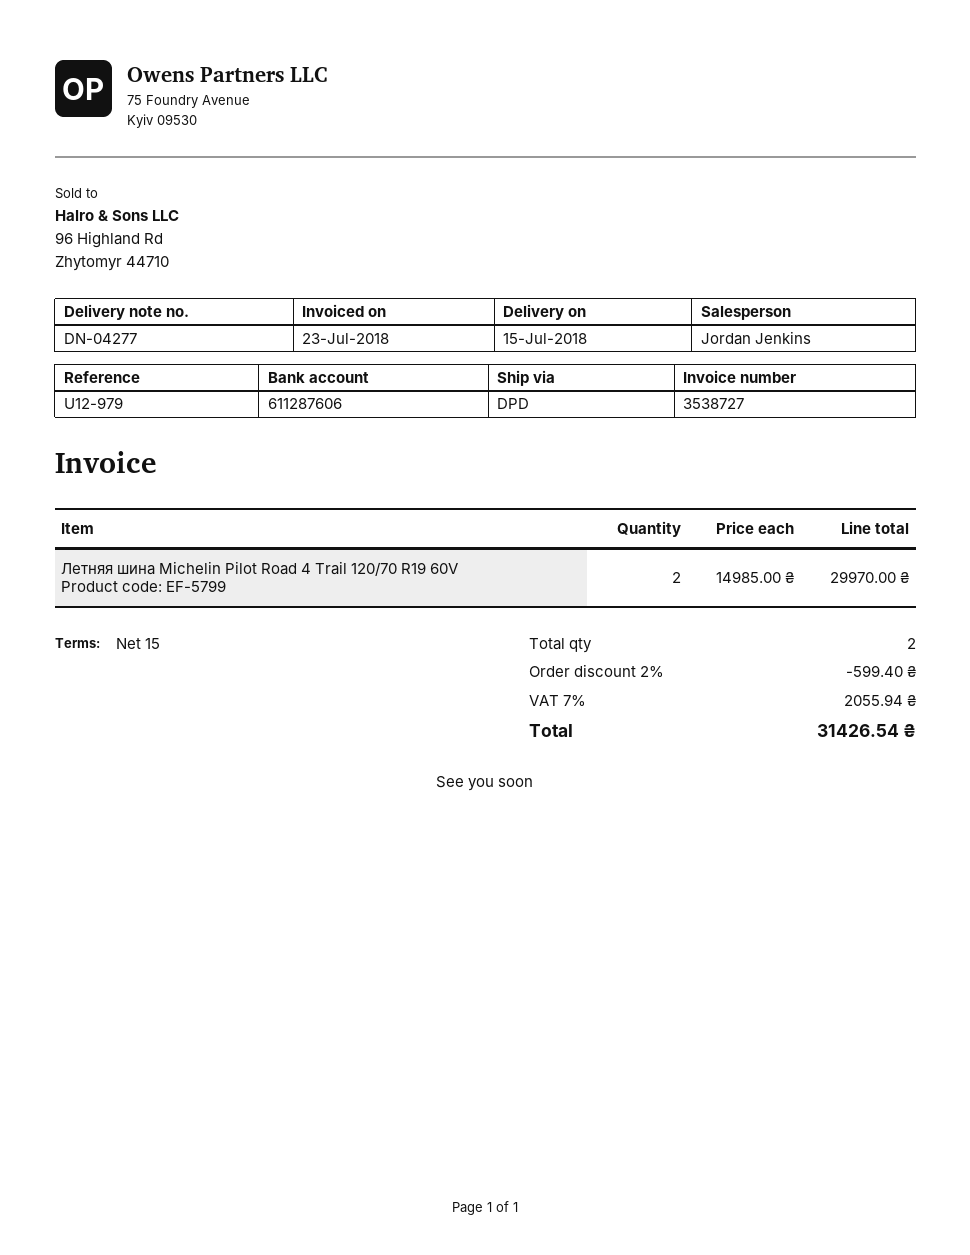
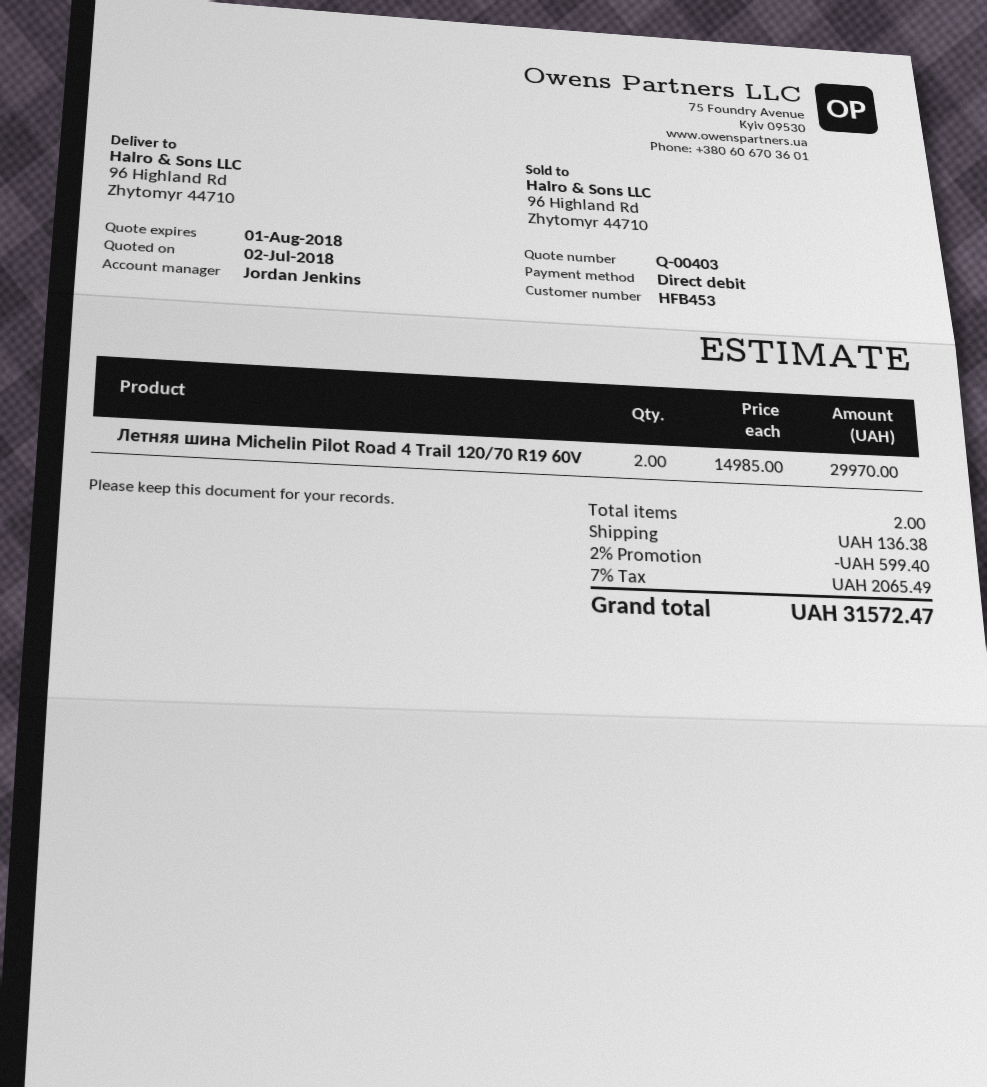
shipping: none -> 136.38
tax: 7% = 2055.94 -> 7% = 2065.49
total: 31426.54 -> 31572.47

